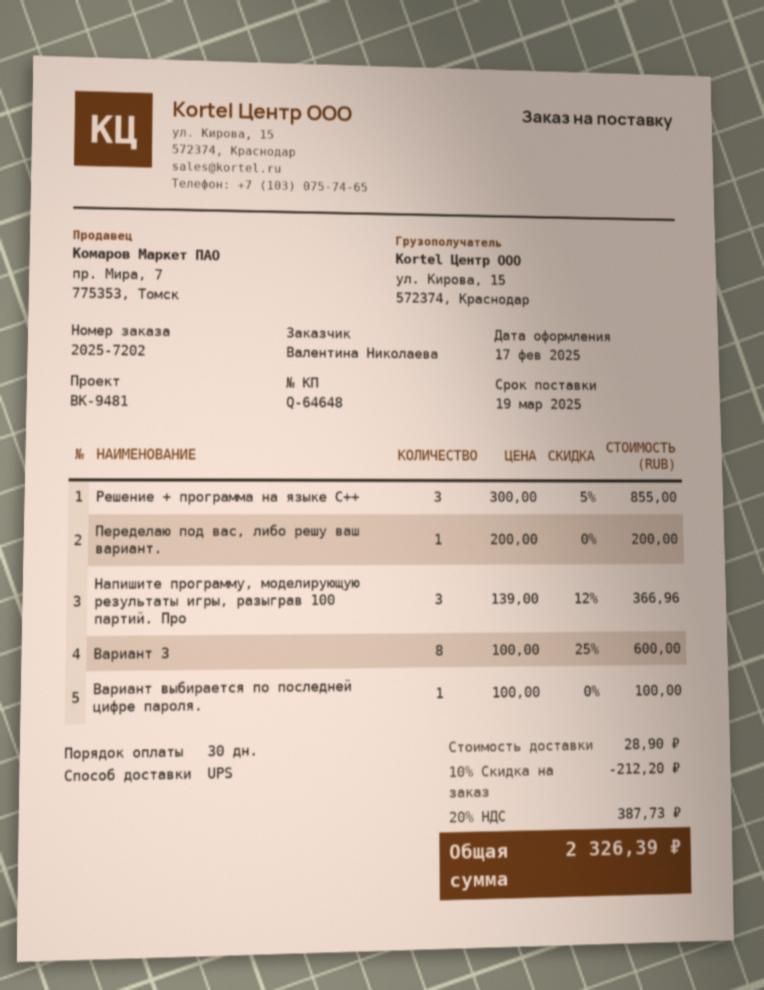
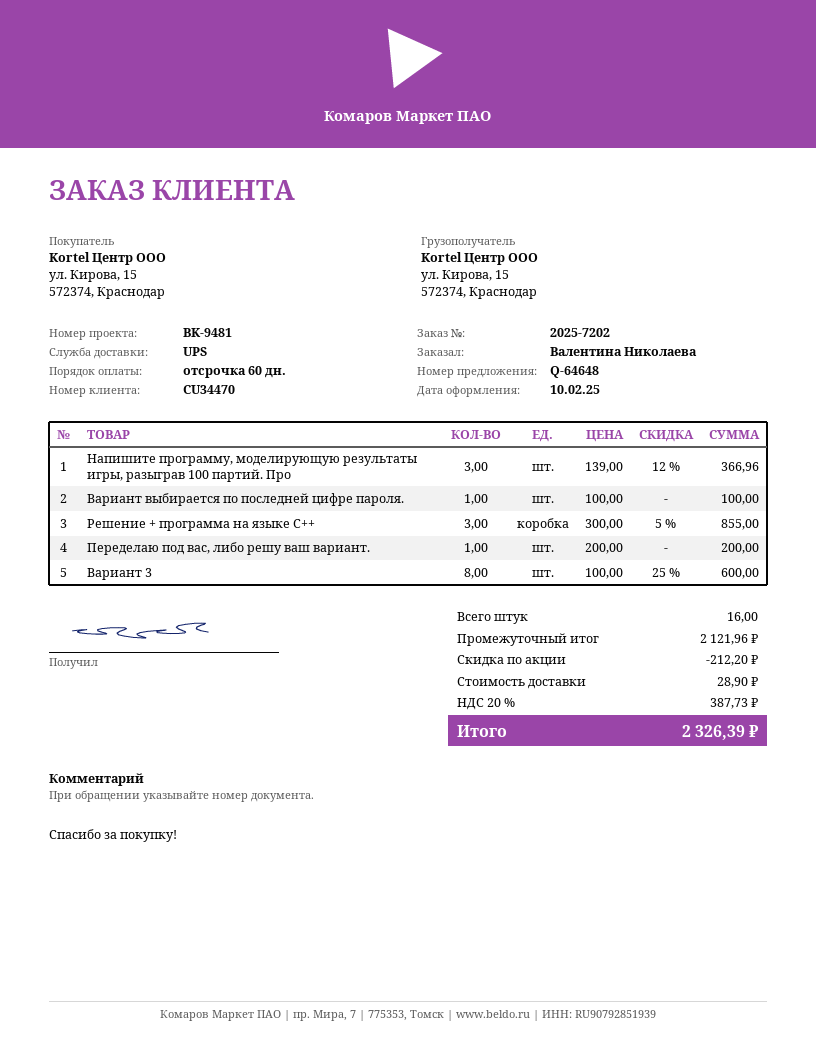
order date: 2025-02-17 -> 2025-02-10
payment terms: 30 days -> 60 days

